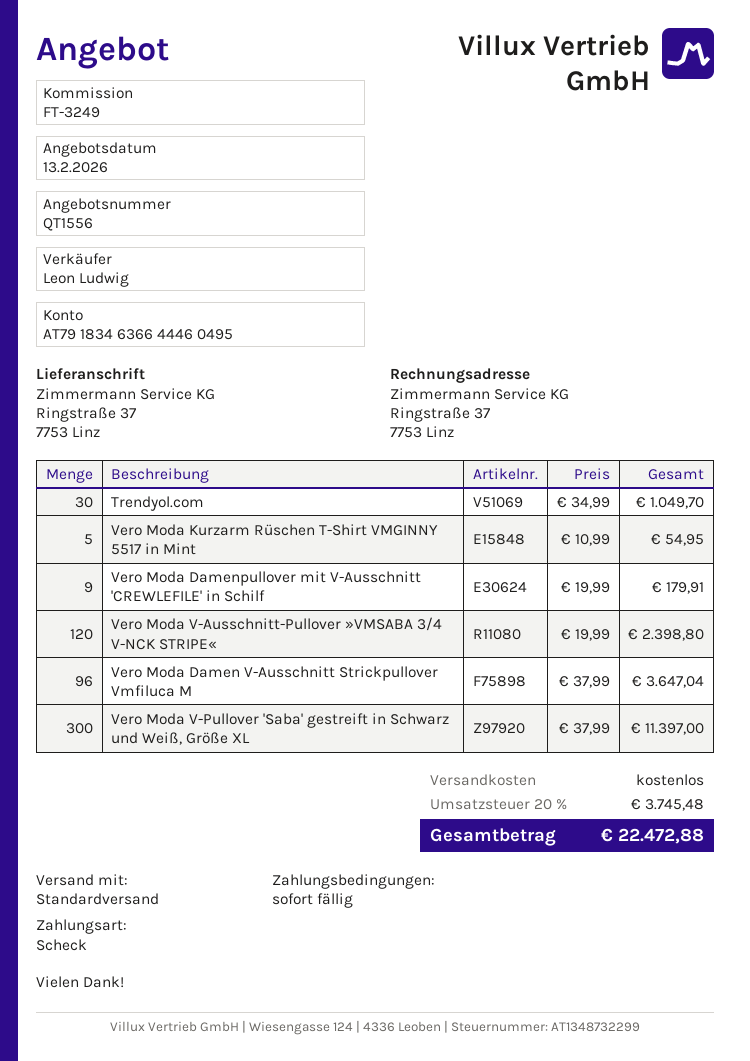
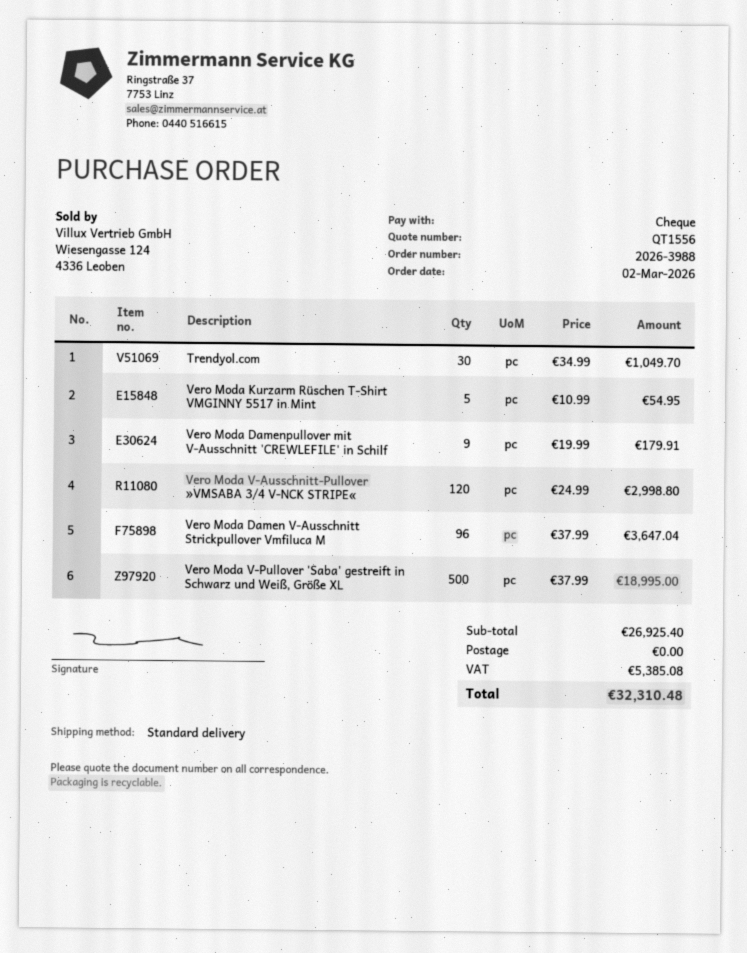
Vero Moda V-Ausschnitt-Pullover »VMSABA 3/4 V-NCK STRIPE«: 120 x 19.99 = 2398.80 -> 120 x 24.99 = 2998.80
Vero Moda V-Pullover 'Saba' gestreift in Schwarz und Weiß, Größe XL: 300 x 37.99 = 11397.00 -> 500 x 37.99 = 18995.00
tax: 3745.48 -> 5385.08
total: 22472.88 -> 32310.48

